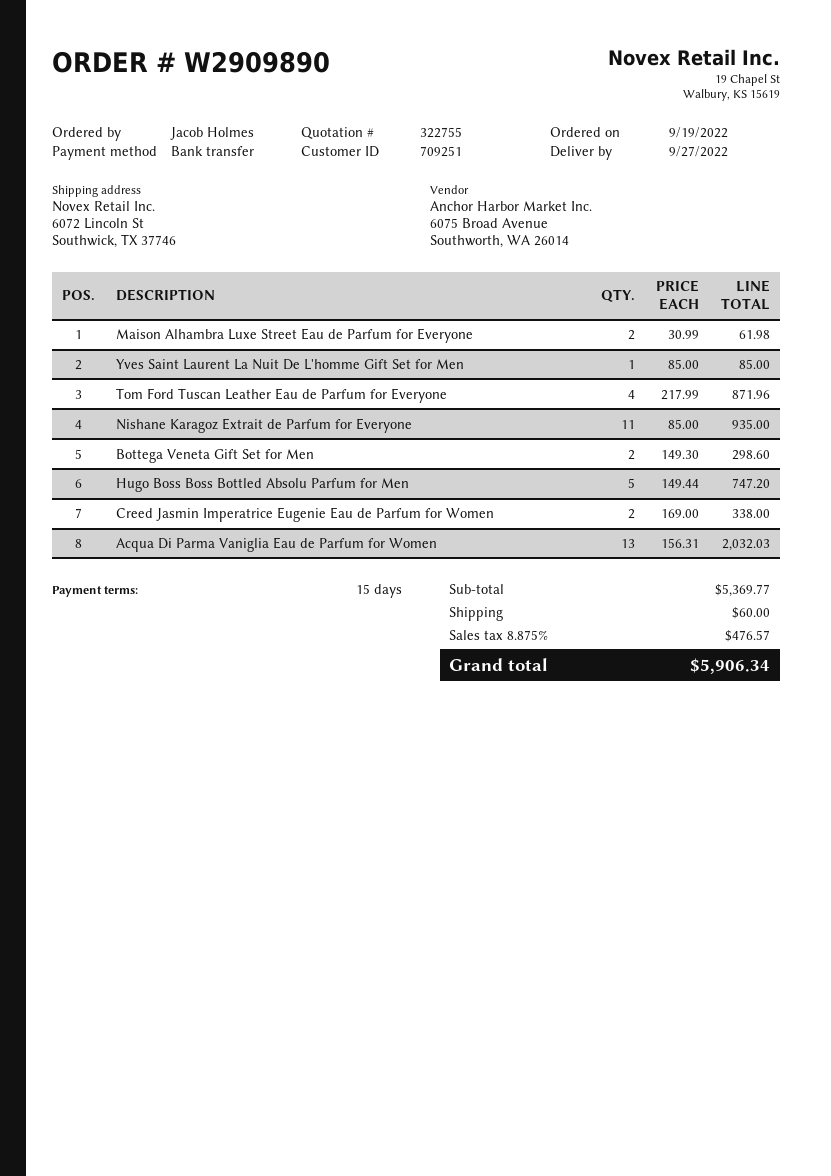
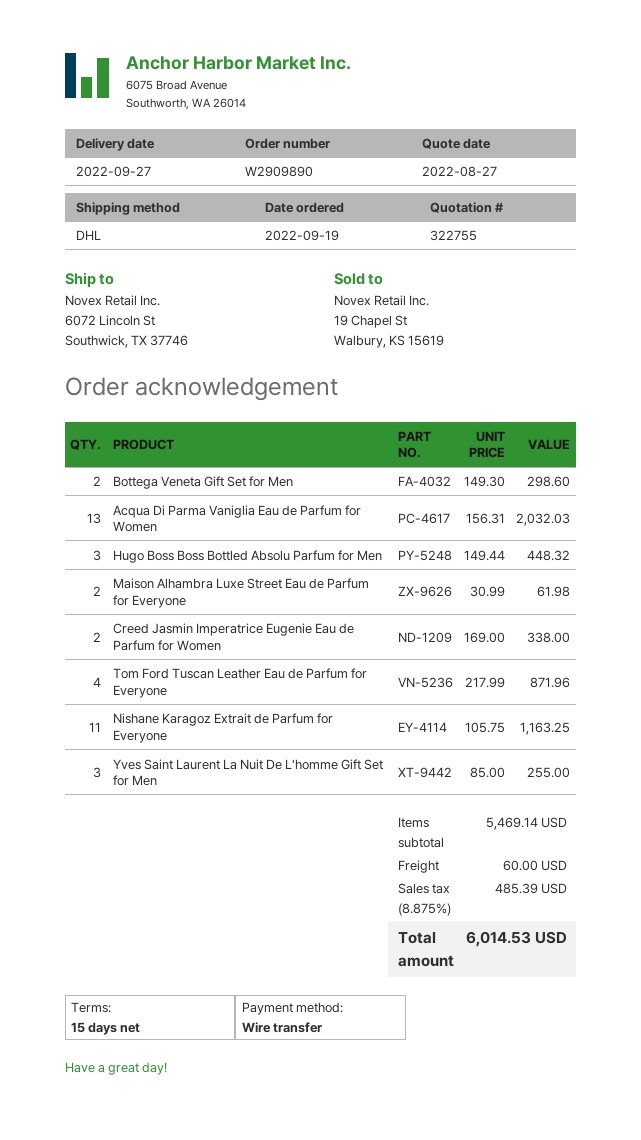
Yves Saint Laurent La Nuit De L'homme Gift Set for Men: 1 x 85.00 = 85.00 -> 3 x 85.00 = 255.00
Nishane Karagoz Extrait de Parfum for Everyone: 11 x 85.00 = 935.00 -> 11 x 105.75 = 1163.25
Hugo Boss Boss Bottled Absolu Parfum for Men: 5 x 149.44 = 747.20 -> 3 x 149.44 = 448.32
subtotal: 5369.77 -> 5469.14
tax: 8.875% = 476.57 -> 8.875% = 485.39
total: 5906.34 -> 6014.53

